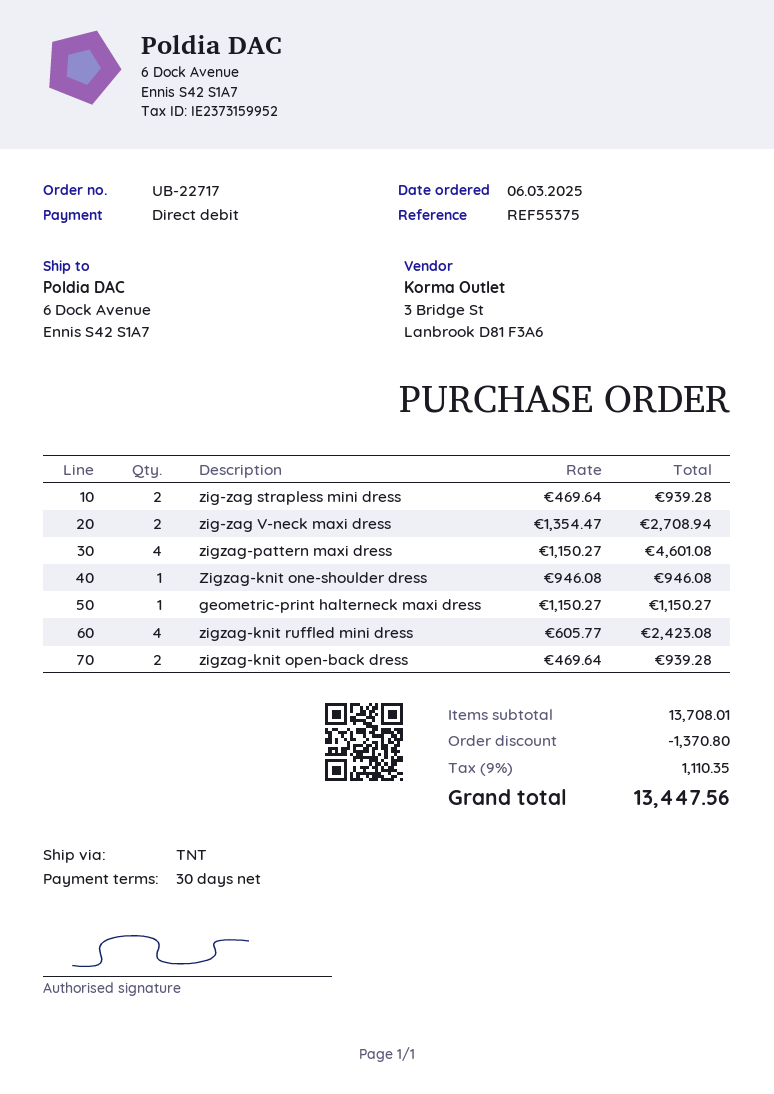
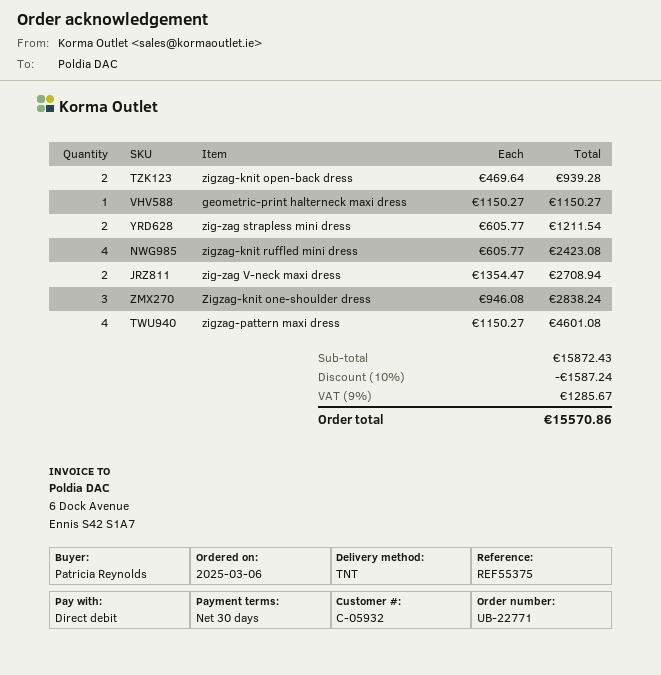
order number: UB-22717 -> UB-22771
zig-zag strapless mini dress: 2 x 469.64 = 939.28 -> 2 x 605.77 = 1211.54
Zigzag-knit one-shoulder dress: 1 x 946.08 = 946.08 -> 3 x 946.08 = 2838.24
subtotal: 13708.01 -> 15872.43
discount: 1370.80 -> 1587.24
tax: 9% = 1110.35 -> 9% = 1285.67
total: 13447.56 -> 15570.86

